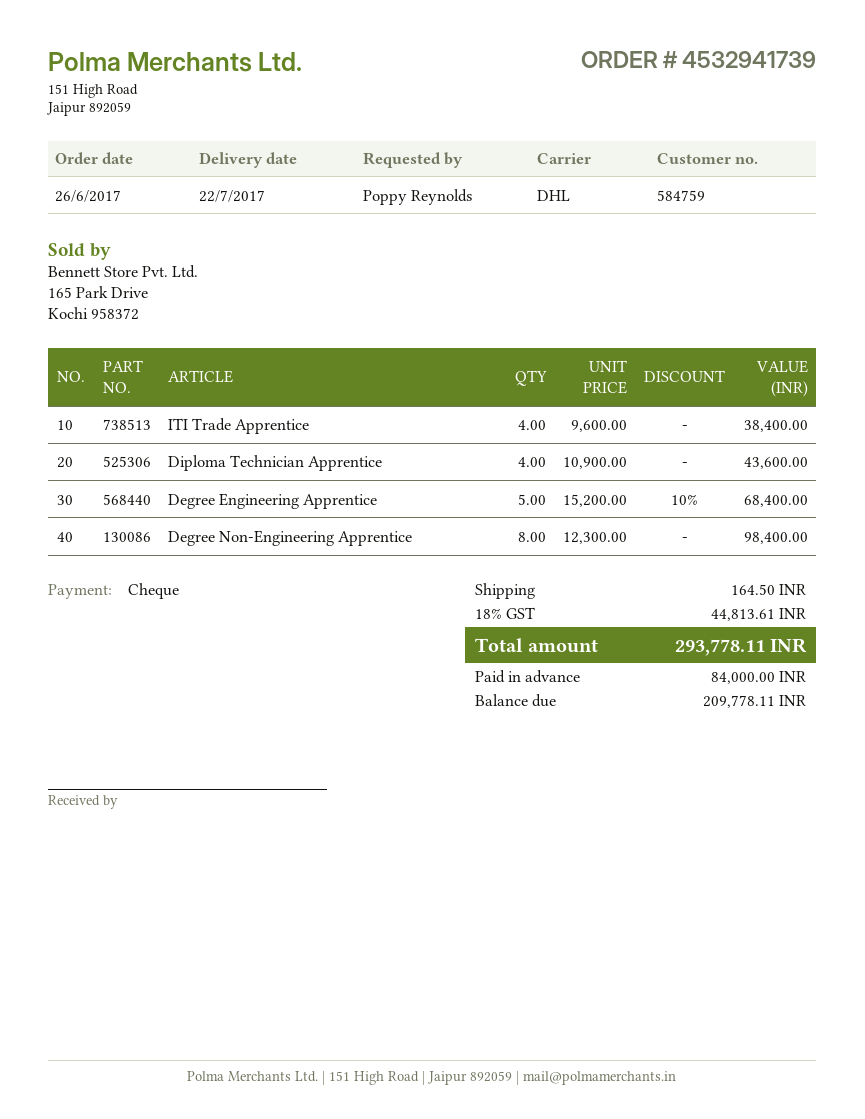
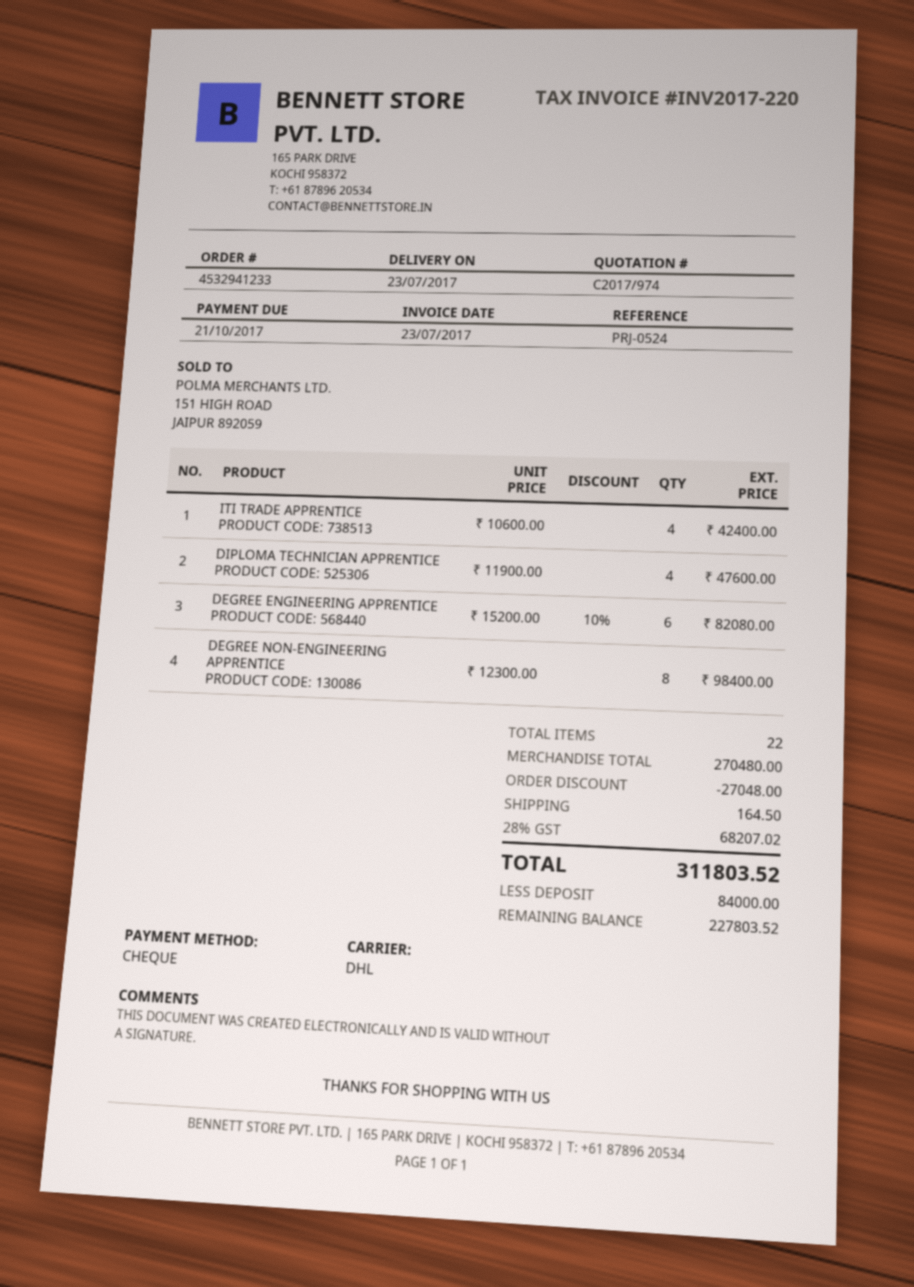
order number: 4532941739 -> 4532941233
delivery date: 2017-07-22 -> 2017-07-23
ITI Trade Apprentice: 4 x 9600.00 = 38400.00 -> 4 x 10600.00 = 42400.00
Diploma Technician Apprentice: 4 x 10900.00 = 43600.00 -> 4 x 11900.00 = 47600.00
Degree Engineering Apprentice: 5 x 15200.00 - 10% = 68400.00 -> 6 x 15200.00 - 10% = 82080.00
discount: none -> 27048.00
tax: 18% = 44813.61 -> 28% = 68207.02
total: 293778.11 -> 311803.52
balance: 209778.11 -> 227803.52

